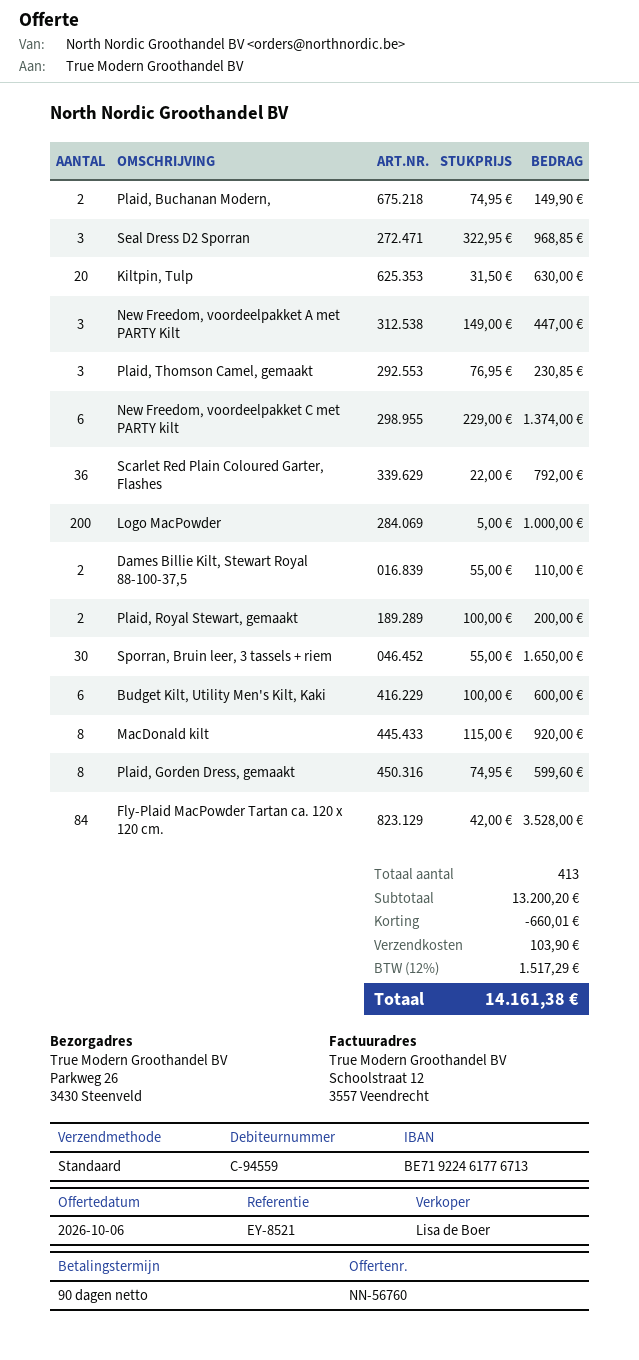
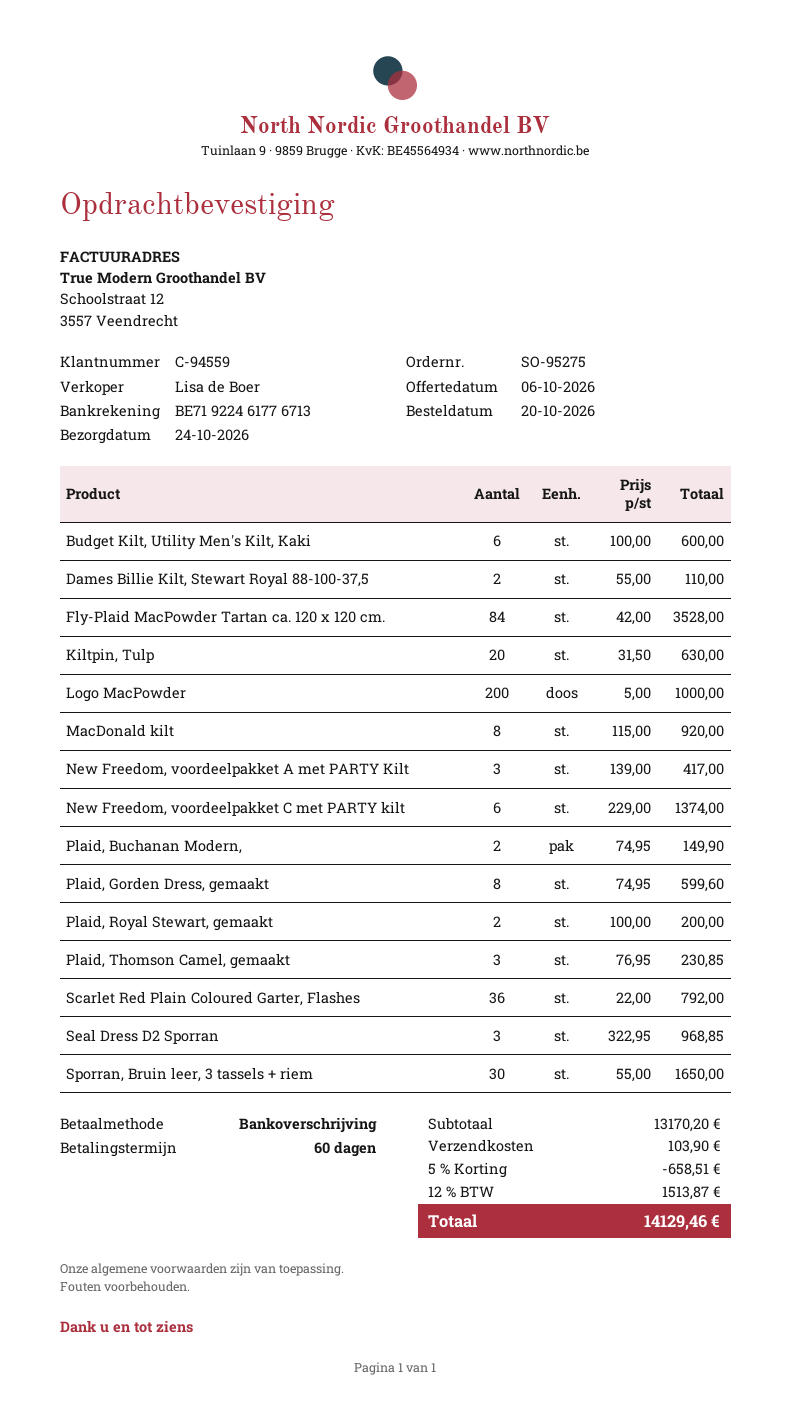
payment terms: 90 days -> 60 days
New Freedom, voordeelpakket A met PARTY Kilt: 3 x 149.00 = 447.00 -> 3 x 139.00 = 417.00
subtotal: 13200.20 -> 13170.20
discount: 660.01 -> 658.51
tax: 12% = 1517.29 -> 12% = 1513.87
total: 14161.38 -> 14129.46

